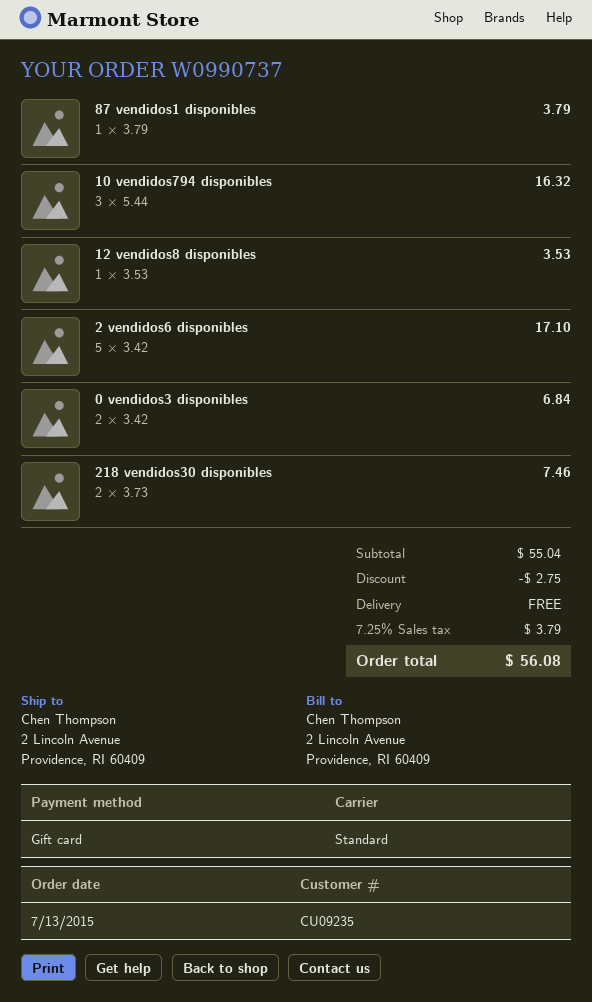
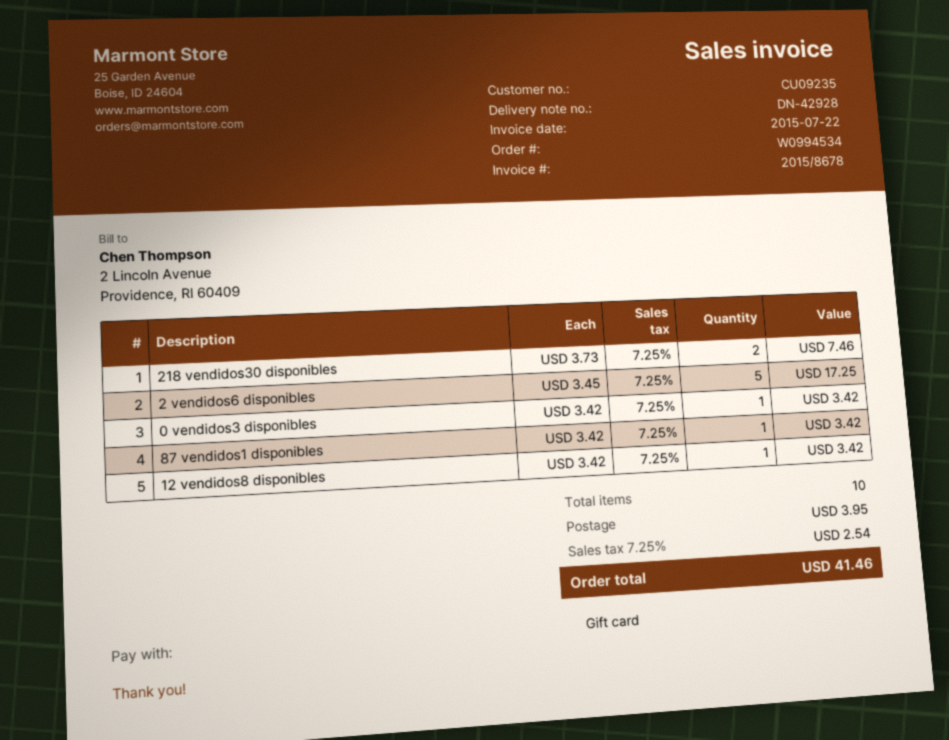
order number: W0990737 -> W0994534
87 vendidos1 disponibles: 1 x 3.79 = 3.79 -> 1 x 3.42 = 3.42
10 vendidos794 disponibles: 3 x 5.44 = 16.32 -> none
12 vendidos8 disponibles: 1 x 3.53 = 3.53 -> 1 x 3.42 = 3.42
2 vendidos6 disponibles: 5 x 3.42 = 17.10 -> 5 x 3.45 = 17.25
0 vendidos3 disponibles: 2 x 3.42 = 6.84 -> 1 x 3.42 = 3.42
discount: 2.75 -> none
shipping: 0.00 -> 3.95
tax: 7.25% = 3.79 -> 7.25% = 2.54
total: 56.08 -> 41.46

